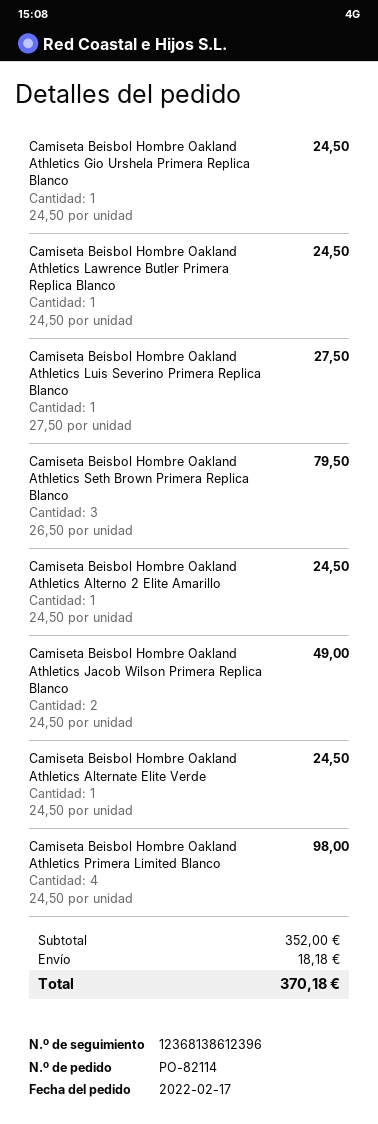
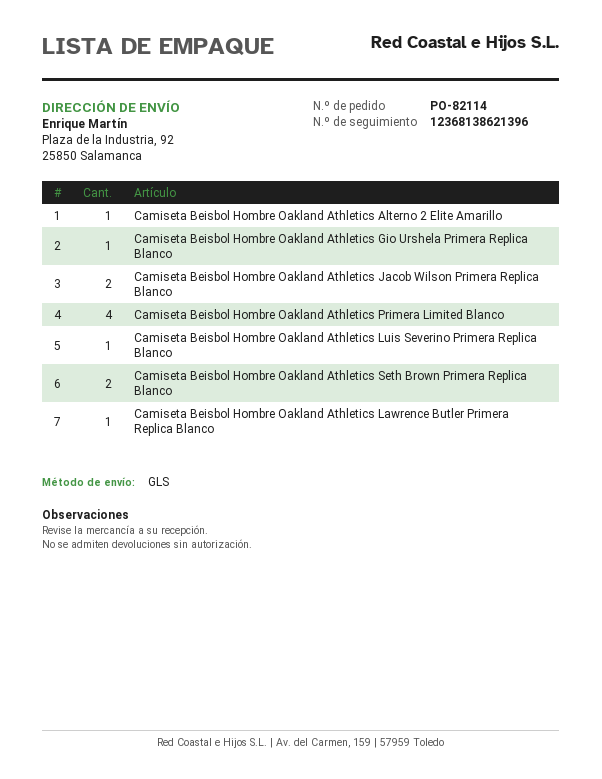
tracking number: 12368138612396 -> 12368138621396
Camiseta Beisbol Hombre Oakland Athletics Seth Brown Primera Replica Blanco: 3 -> 2
Camiseta Beisbol Hombre Oakland Athletics Alternate Elite Verde: 1 -> none

